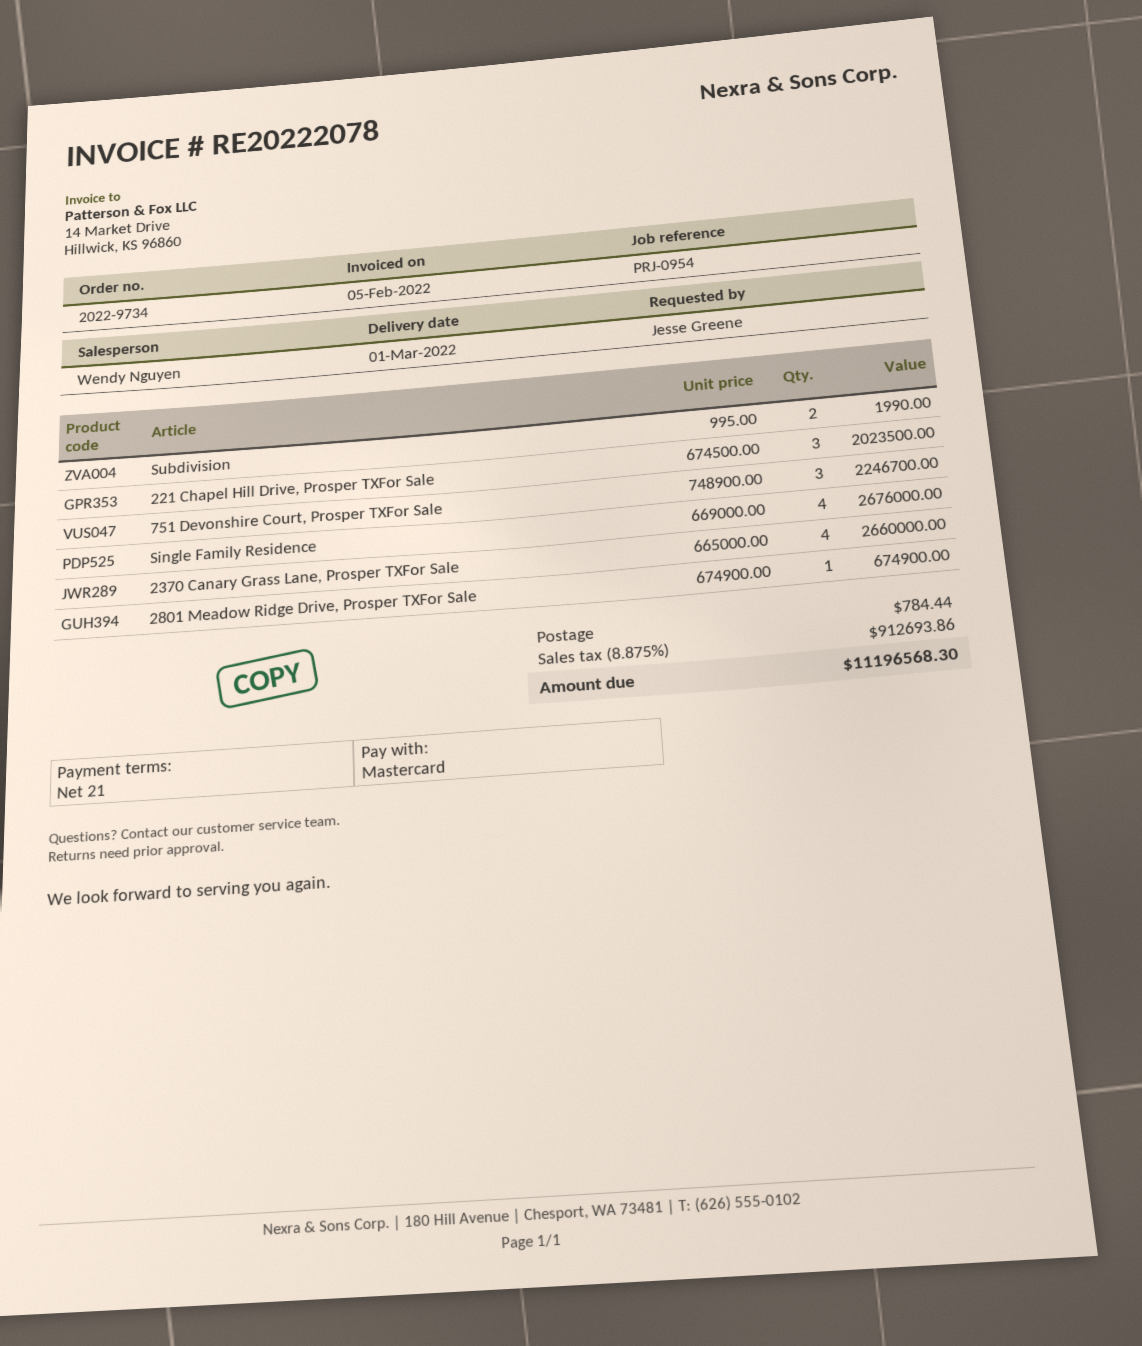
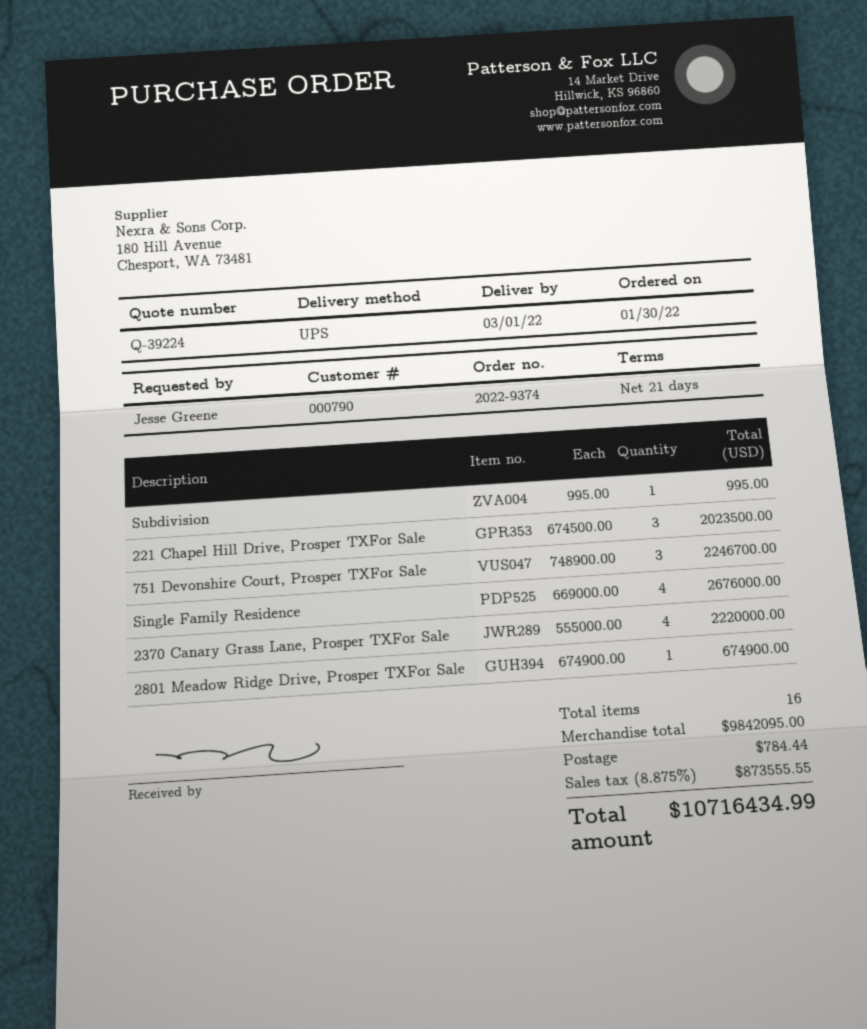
order number: 2022-9734 -> 2022-9374
Subdivision: 2 x 995.00 = 1990.00 -> 1 x 995.00 = 995.00
2370 Canary Grass Lane, Prosper TXFor Sale: 4 x 665000.00 = 2660000.00 -> 4 x 555000.00 = 2220000.00
tax: 8.875% = 912693.86 -> 8.875% = 873555.55
total: 11196568.30 -> 10716434.99

